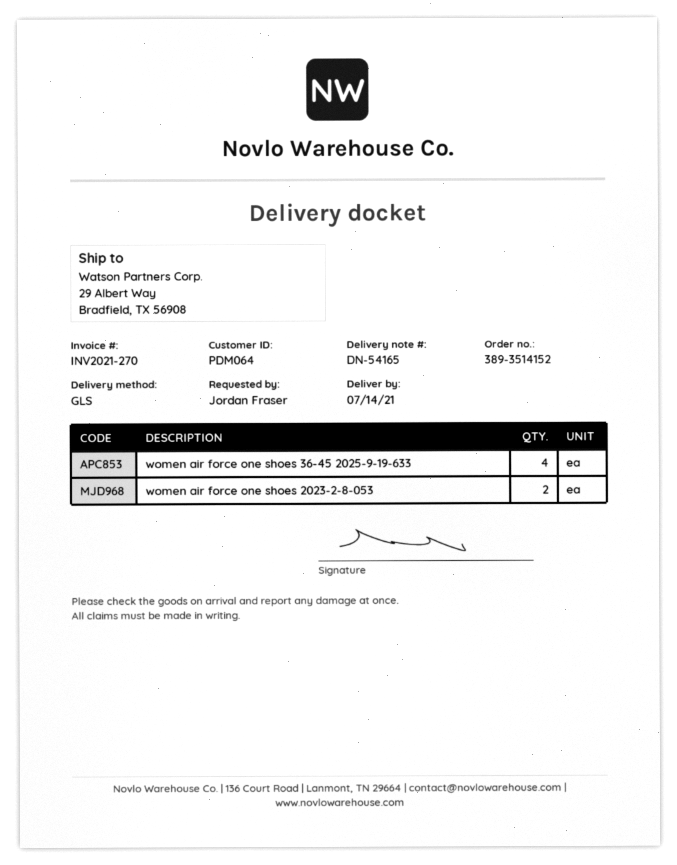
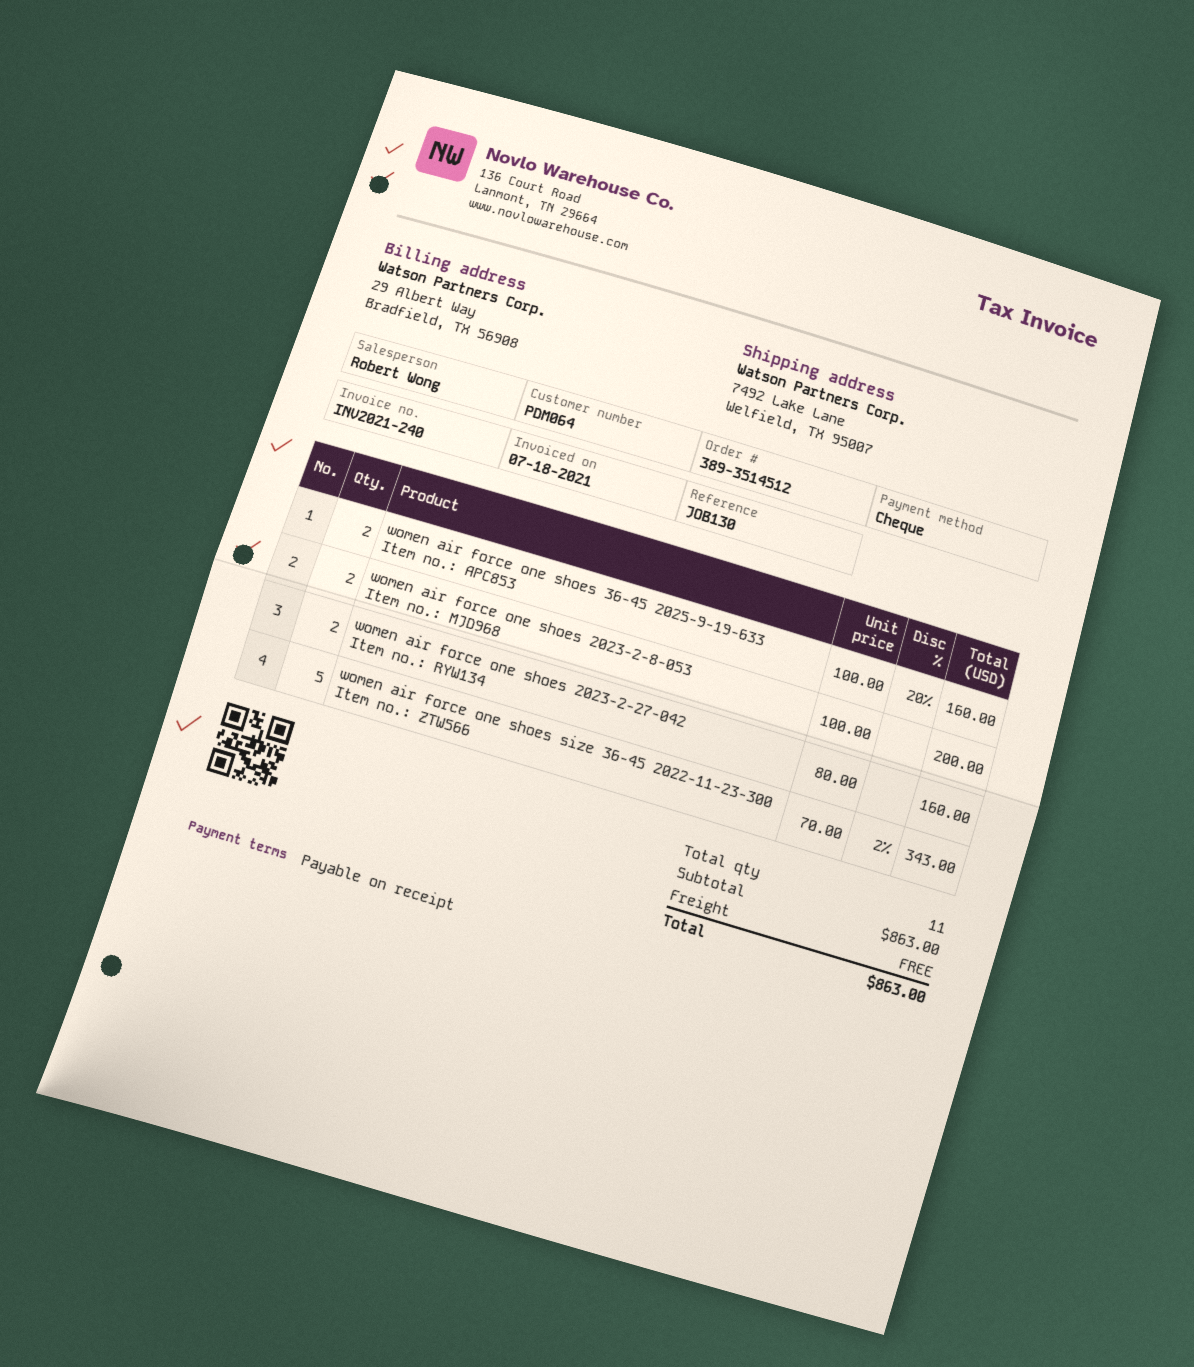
order number: 389-3514152 -> 389-3514512
invoice number: INV2021-270 -> INV2021-240
ship to: 29 Albert Way, Bradfield, TX 56908 -> 7492 Lake Lane, Welfield, TX 95007
women air force one shoes 36-45 2025-9-19-633: 4 -> 2
women air force one shoes 2023-2-27-042: none -> 2
women air force one shoes size 36-45 2022-11-23-300: none -> 5

